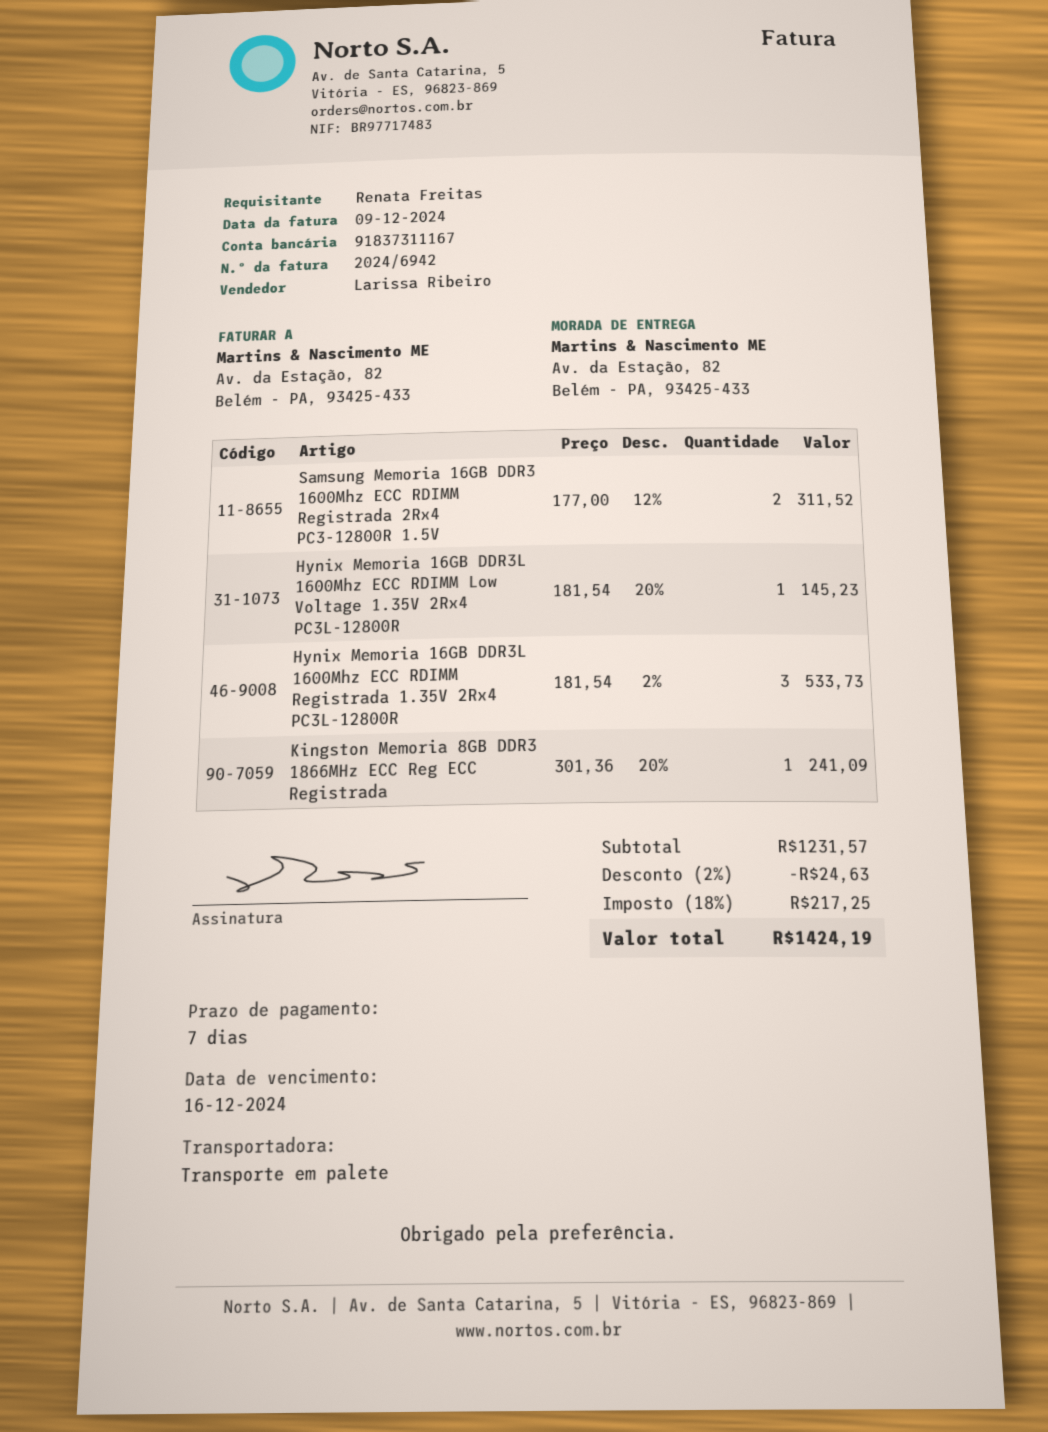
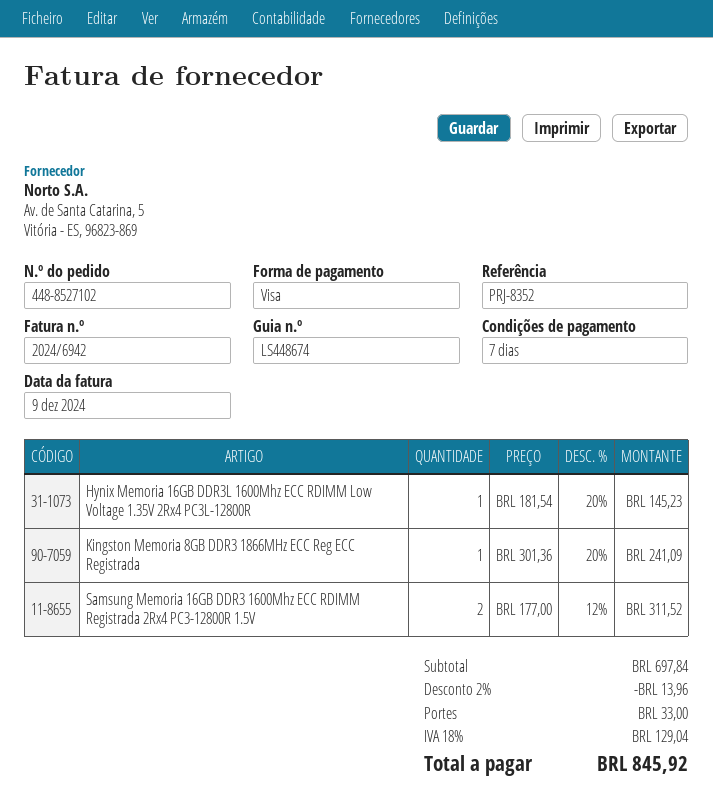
Hynix Memoria 16GB DDR3L 1600Mhz ECC RDIMM Registrada 1.35V 2Rx4 PC3L-12800R: 3 x 181.54 - 2% = 533.73 -> none
subtotal: 1231.57 -> 697.84
discount: 2% = 24.63 -> 2% = 13.96
shipping: none -> 33.00
tax: 18% = 217.25 -> 18% = 129.04
total: 1424.19 -> 845.92

